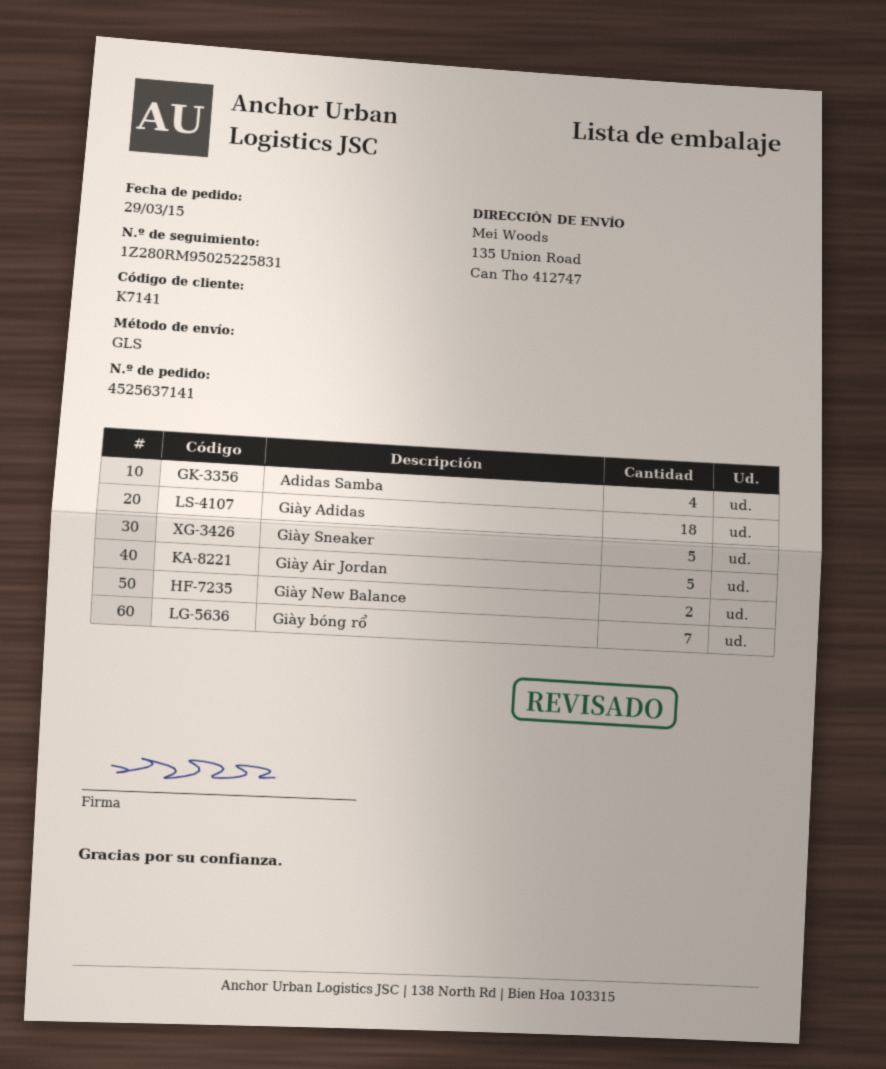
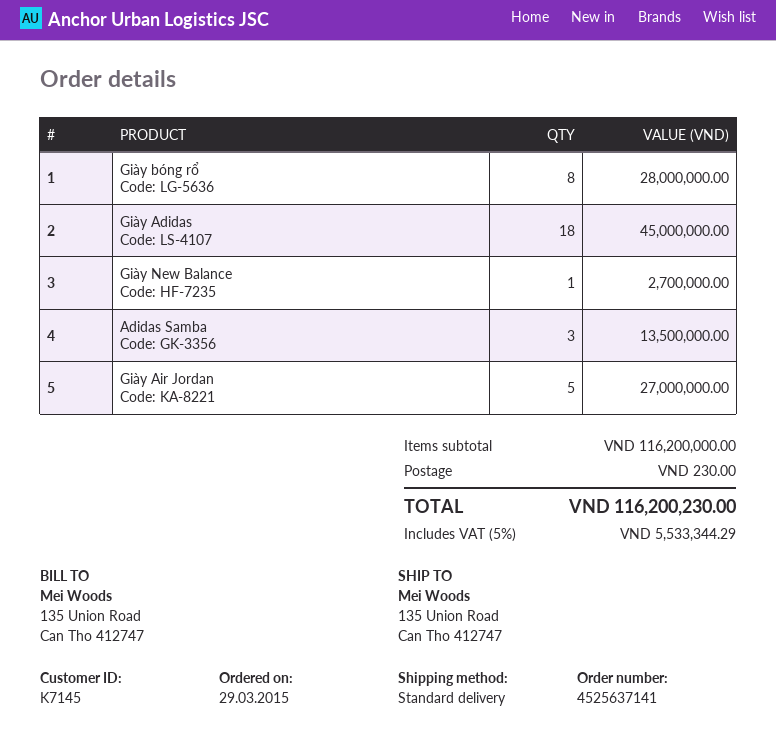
customer number: K7141 -> K7145
shipping method: GLS -> standard
Adidas Samba: 4 -> 3
Giày Sneaker: 5 -> none
Giày New Balance: 2 -> 1
Giày bóng rổ: 7 -> 8

